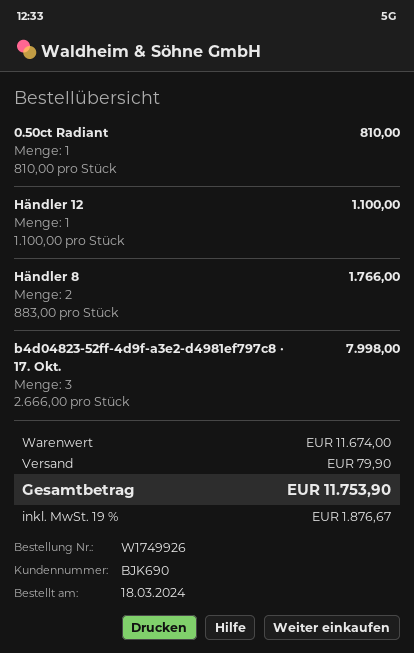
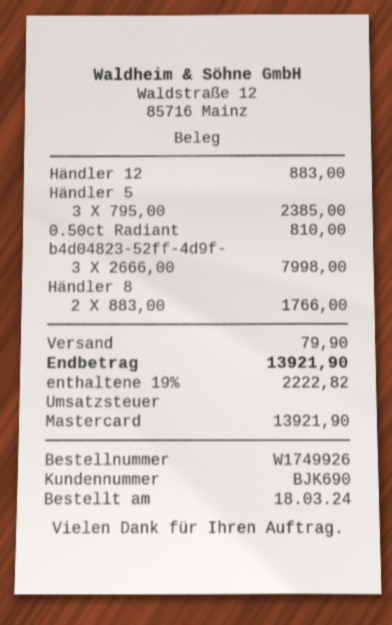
Händler 12: 1 x 1100.00 = 1100.00 -> 1 x 883.00 = 883.00
Händler 5: none -> 3 x 795.00 = 2385.00
tax: 19% = 1876.67 -> 19% = 2222.82
total: 11753.90 -> 13921.90

